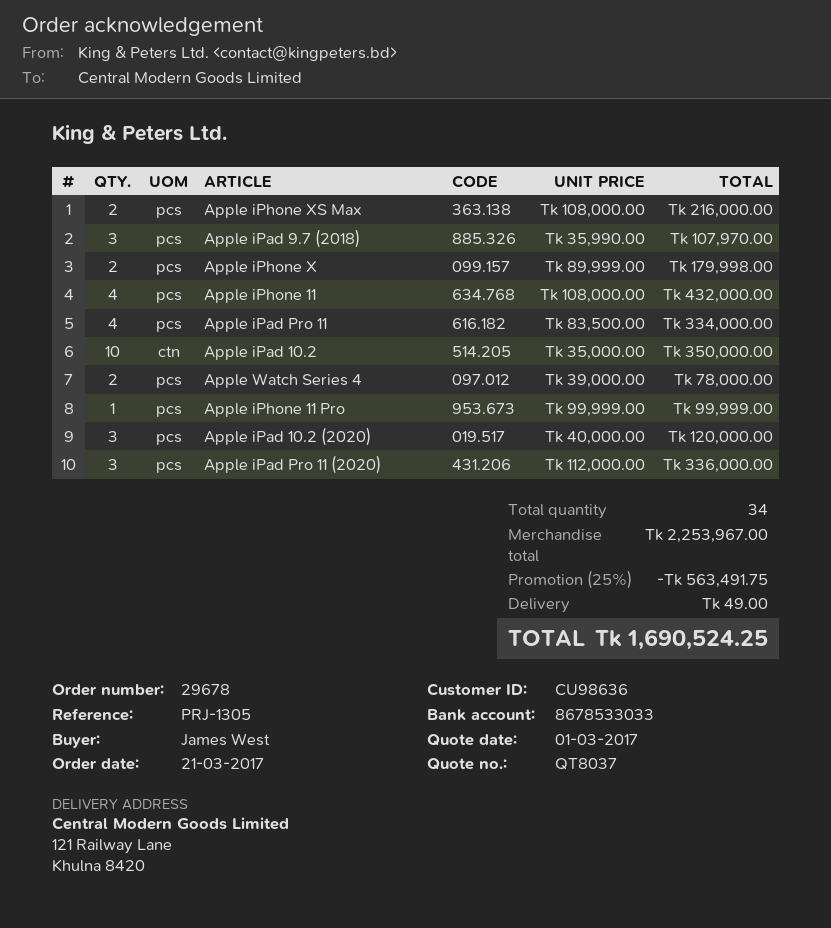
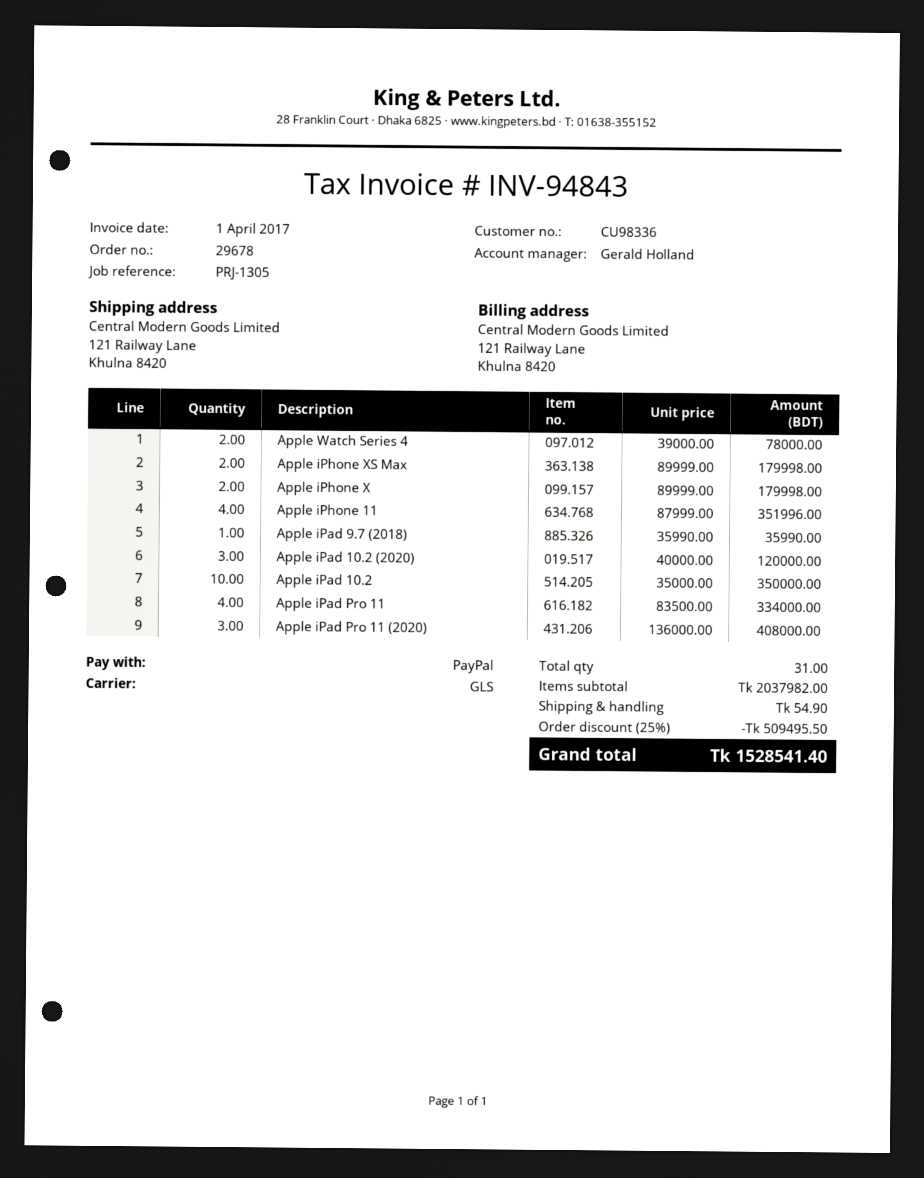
customer number: CU98636 -> CU98336
Apple iPhone XS Max: 2 x 108000.00 = 216000.00 -> 2 x 89999.00 = 179998.00
Apple iPad 9.7 (2018): 3 x 35990.00 = 107970.00 -> 1 x 35990.00 = 35990.00
Apple iPhone 11: 4 x 108000.00 = 432000.00 -> 4 x 87999.00 = 351996.00
Apple iPhone 11 Pro: 1 x 99999.00 = 99999.00 -> none
Apple iPad Pro 11 (2020): 3 x 112000.00 = 336000.00 -> 3 x 136000.00 = 408000.00
total quantity: 34 -> 31
subtotal: 2253967.00 -> 2037982.00
discount: 25% = 563491.75 -> 25% = 509495.50
shipping: 49.00 -> 54.90
total: 1690524.25 -> 1528541.40

